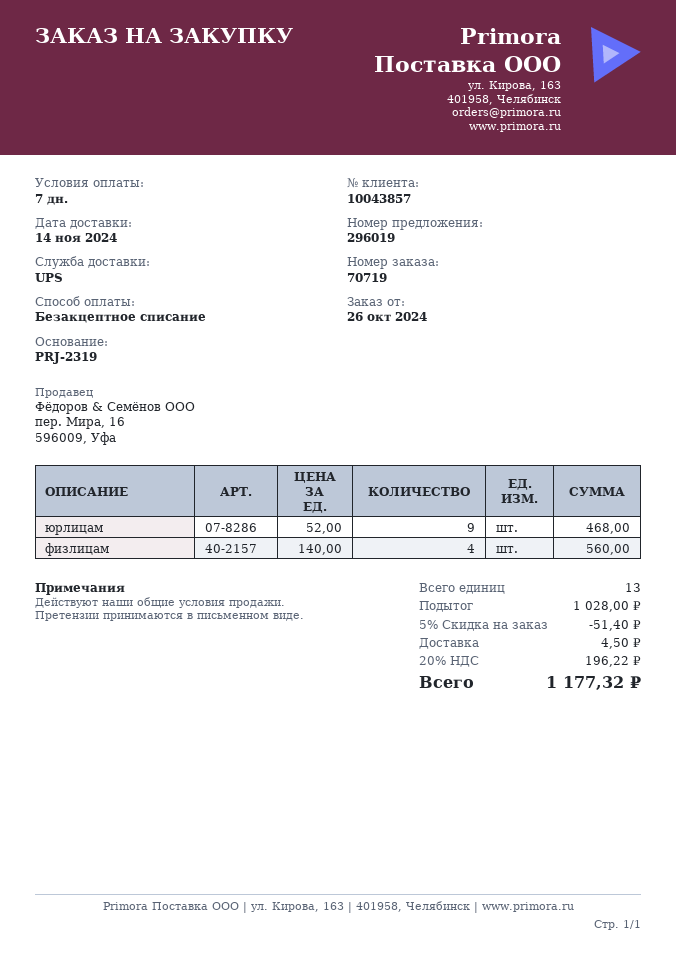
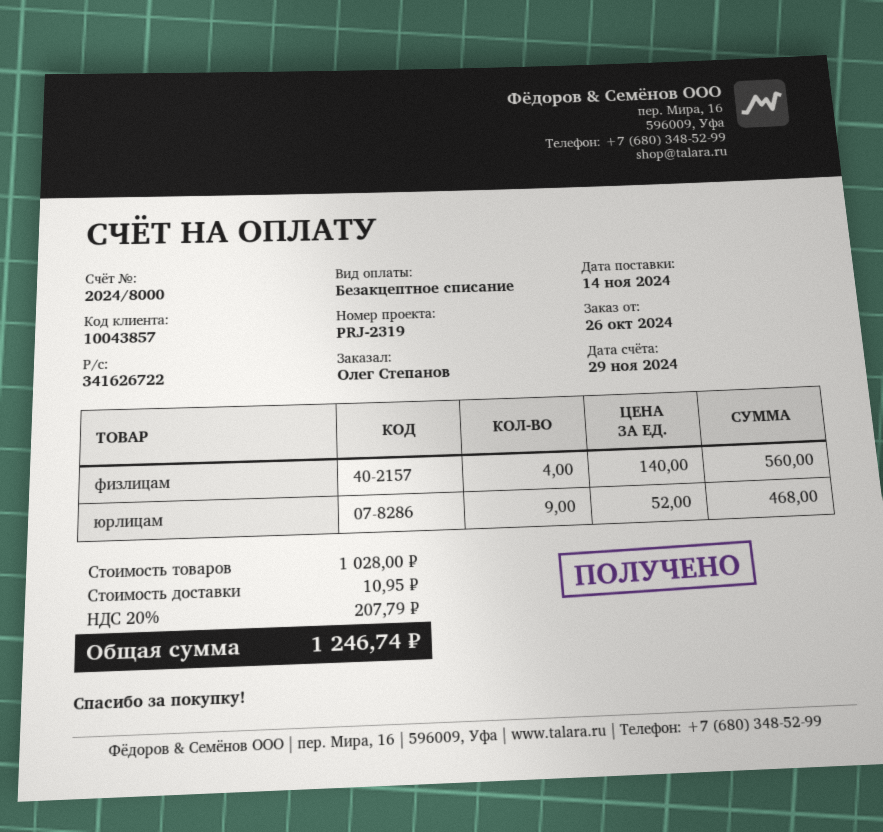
discount: 5% = 51.40 -> none
shipping: 4.50 -> 10.95
tax: 20% = 196.22 -> 20% = 207.79
total: 1177.32 -> 1246.74

